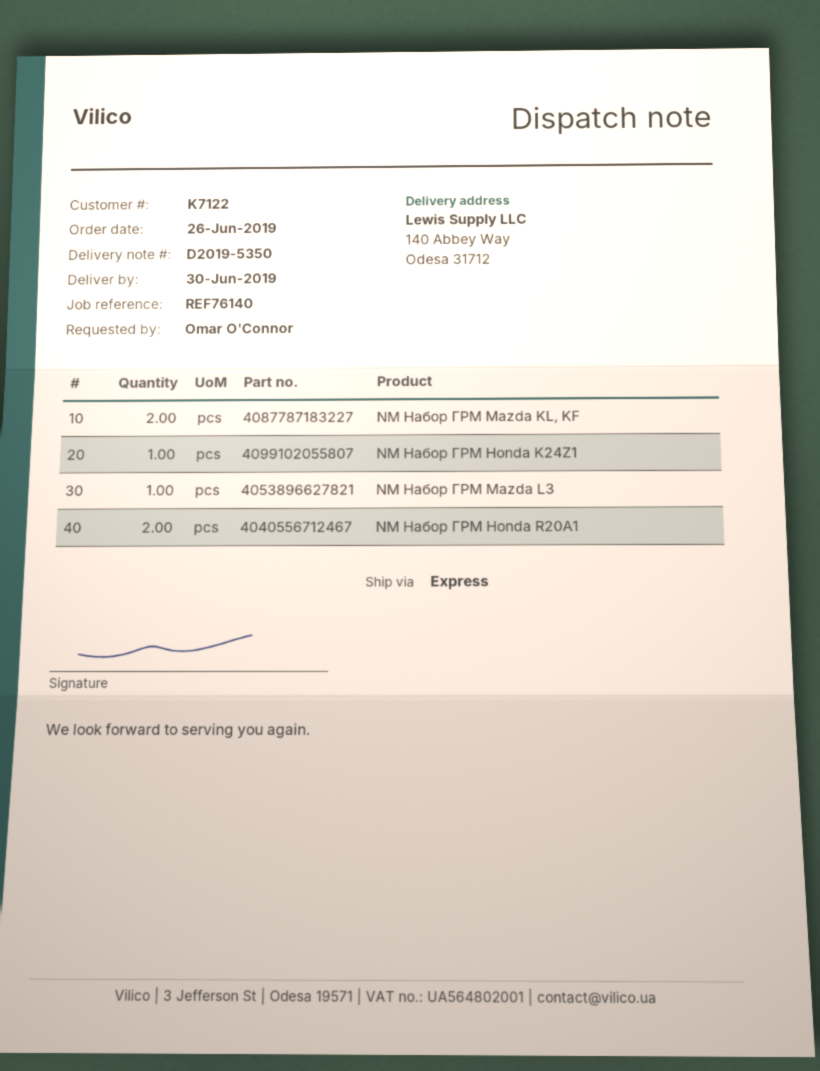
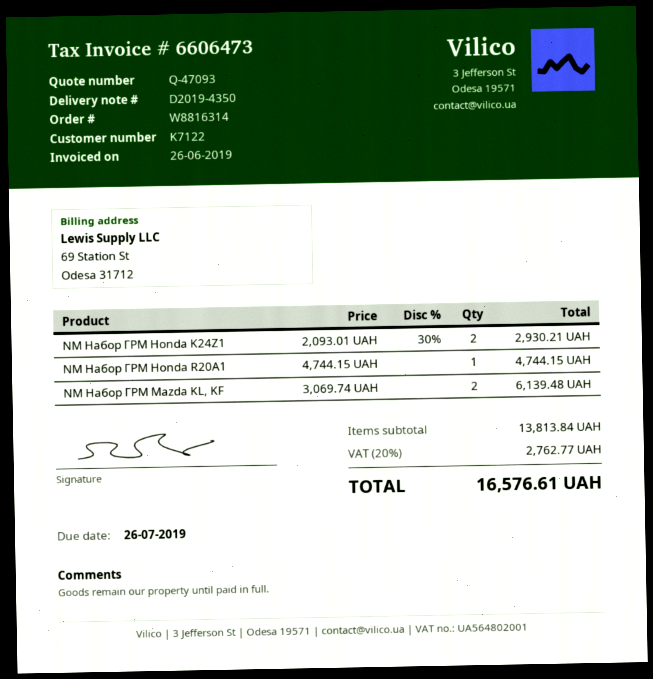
delivery note number: D2019-5350 -> D2019-4350
NM Набор ГРМ Honda K24Z1: 1 -> 2
NM Набор ГРМ Mazda L3: 1 -> none
NM Набор ГРМ Honda R20A1: 2 -> 1

